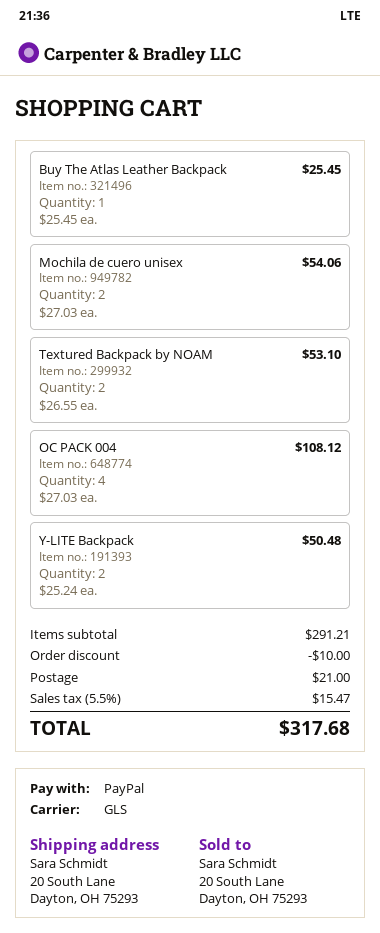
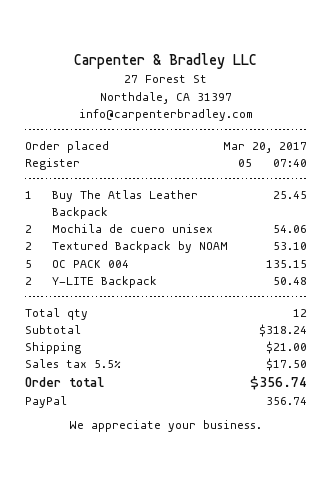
OC PACK 004: 4 for 108.12 -> 5 for 135.15
subtotal: 291.21 -> 318.24
discount: 10.00 -> none
tax: 5.5% = 15.47 -> 5.5% = 17.50
total: 317.68 -> 356.74

